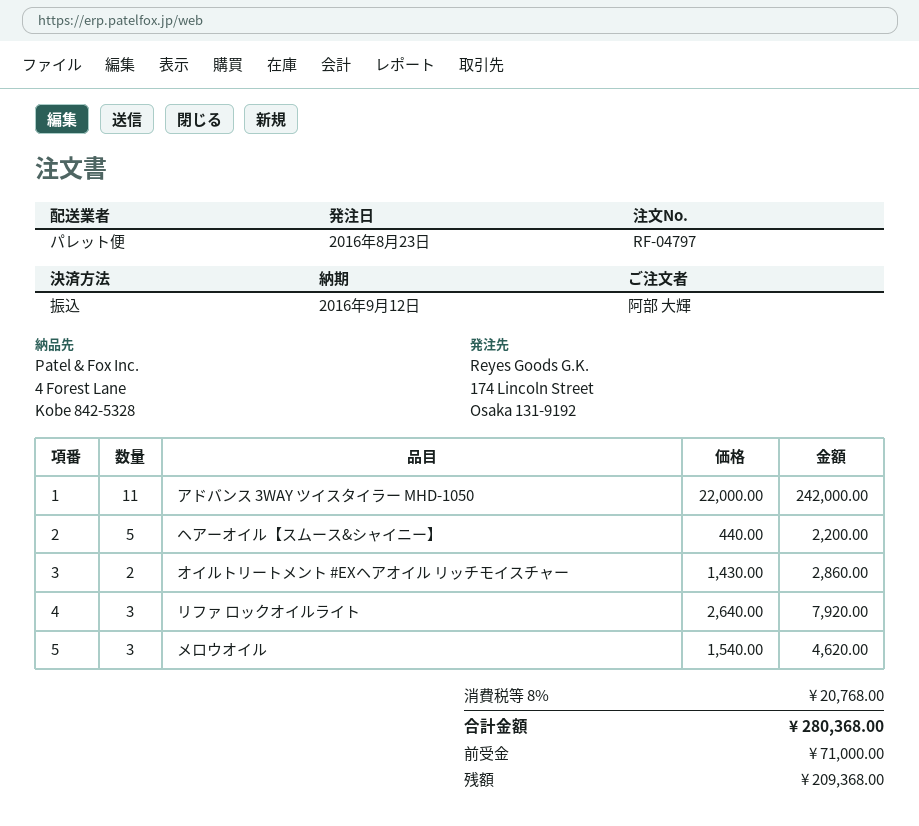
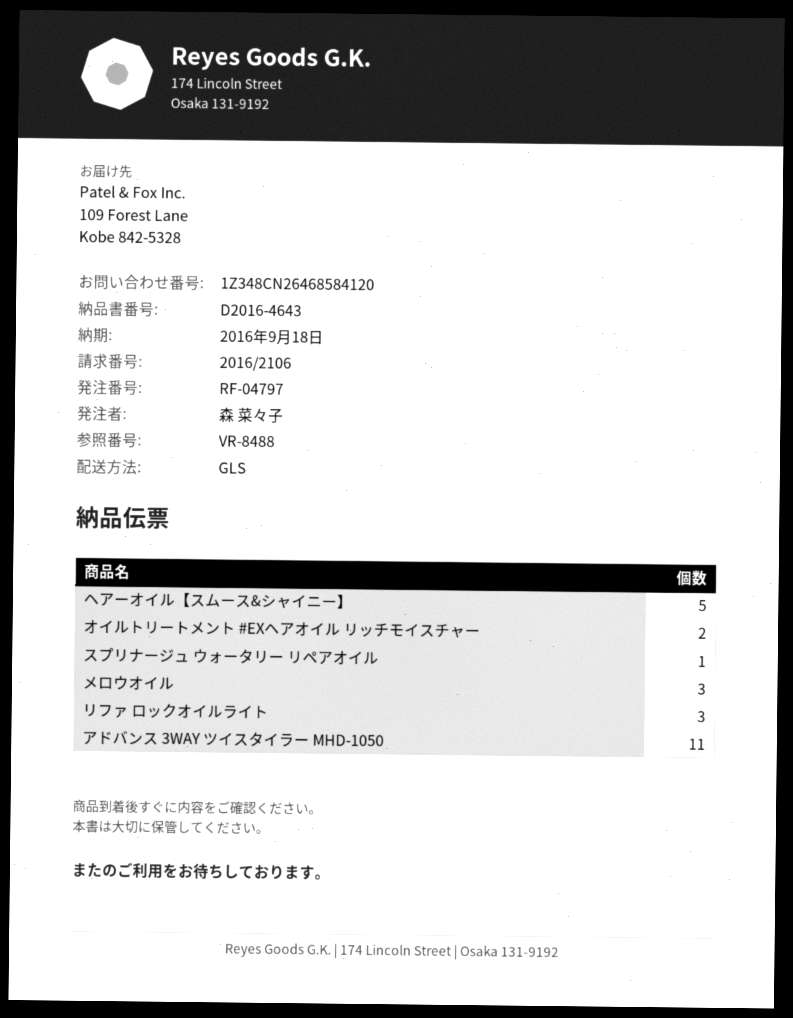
delivery date: 2016-09-12 -> 2016-09-18
ordered by: 阿部 大輝 -> 森 菜々子
shipping method: pallet freight -> GLS
ship to: 4 Forest Lane, Kobe 842-5328 -> 109 Forest Lane, Kobe 842-5328
スプリナージュ ウォータリー リペアオイル: none -> 1

